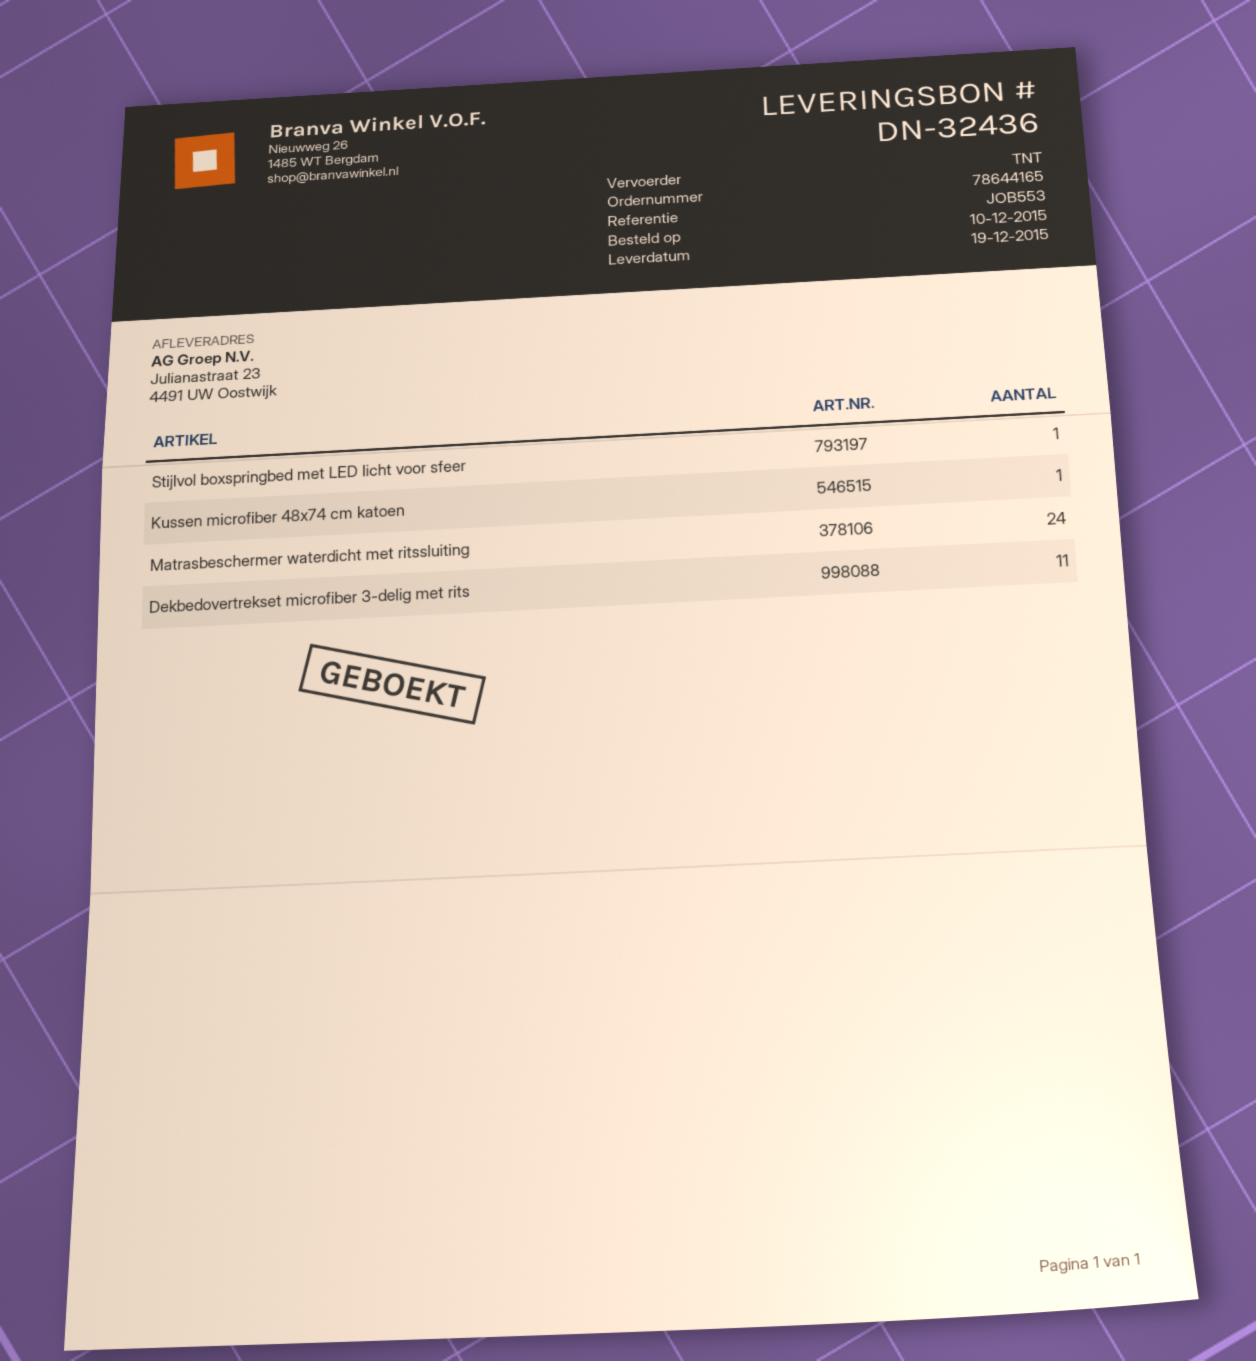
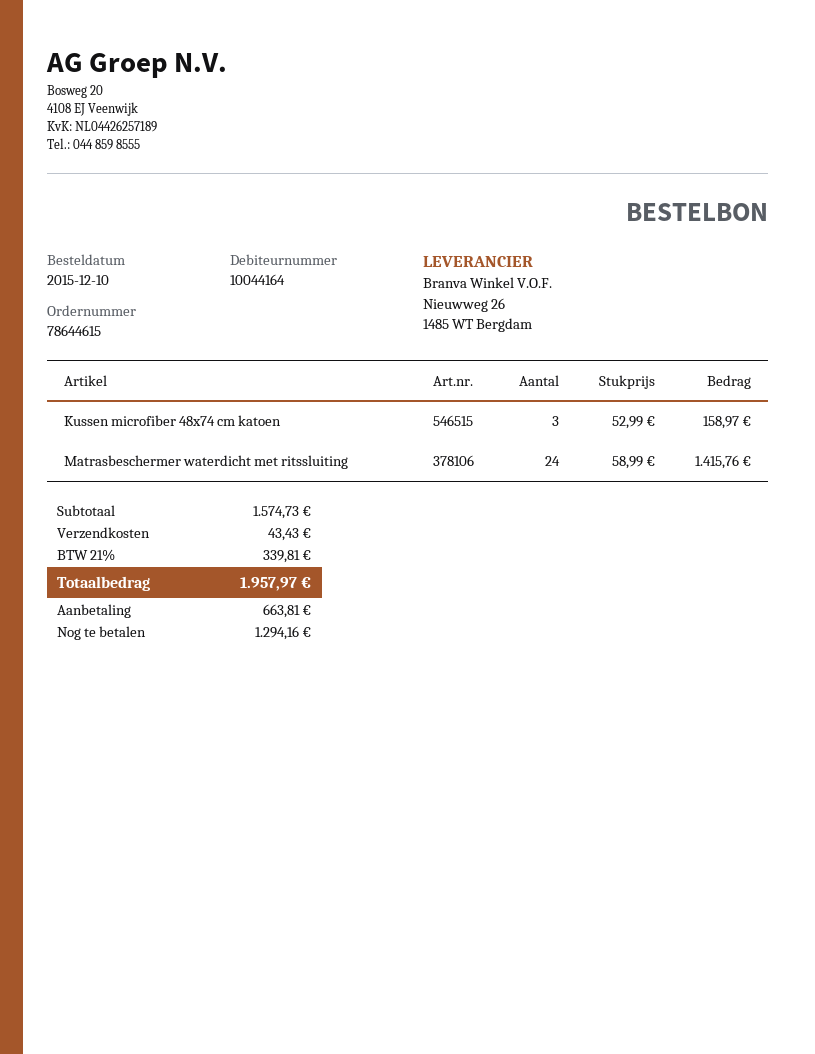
order number: 78644165 -> 78644615
Stijlvol boxspringbed met LED licht voor sfeer: 1 -> none
Kussen microfiber 48x74 cm katoen: 1 -> 3
Dekbedovertrekset microfiber 3-delig met rits: 11 -> none

